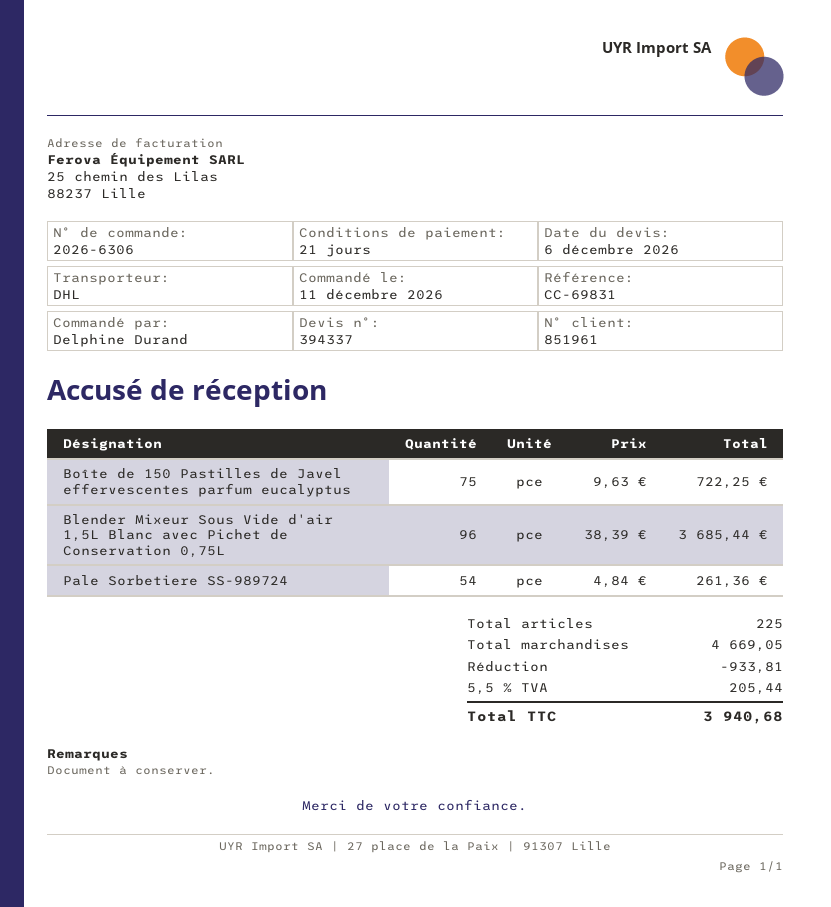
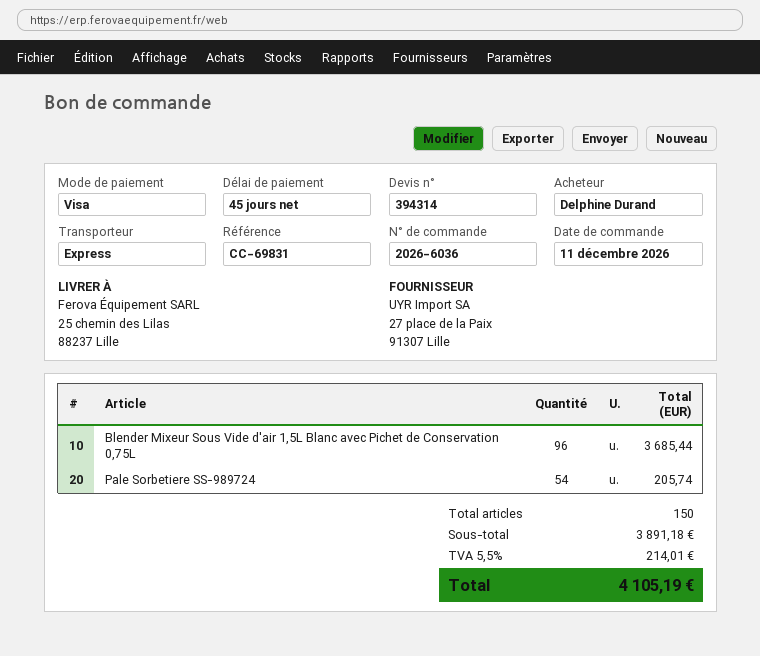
quote number: 394337 -> 394314
order number: 2026-6306 -> 2026-6036
payment terms: 21 days -> 45 days
shipping method: DHL -> express
Boîte de 150 Pastilles de Javel effervescentes parfum eucalyptus: 75 for 722.25 -> none
Pale Sorbetiere SS-989724: 54 for 261.36 -> 54 for 205.74
total quantity: 225 -> 150
subtotal: 4669.05 -> 3891.18
discount: 933.81 -> none
tax: 5.5% = 205.44 -> 5.5% = 214.01
total: 3940.68 -> 4105.19

